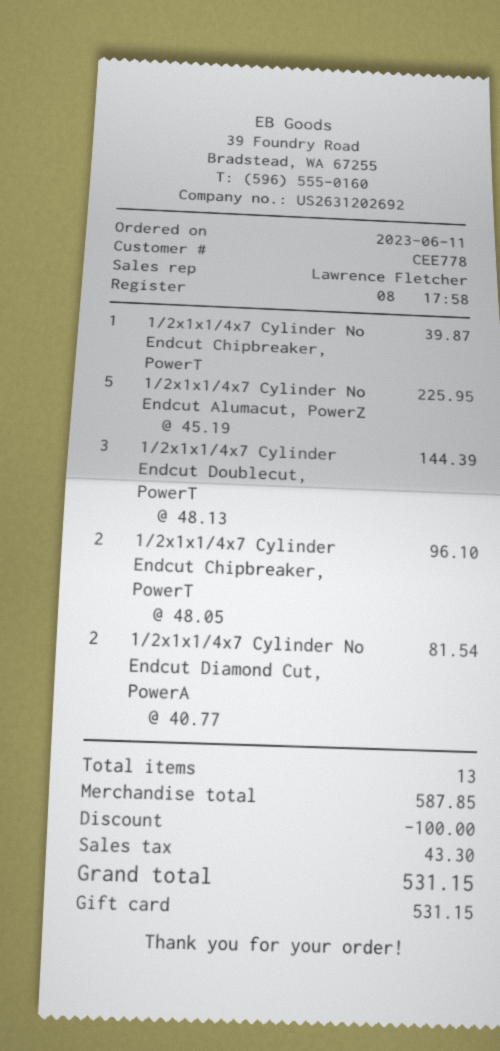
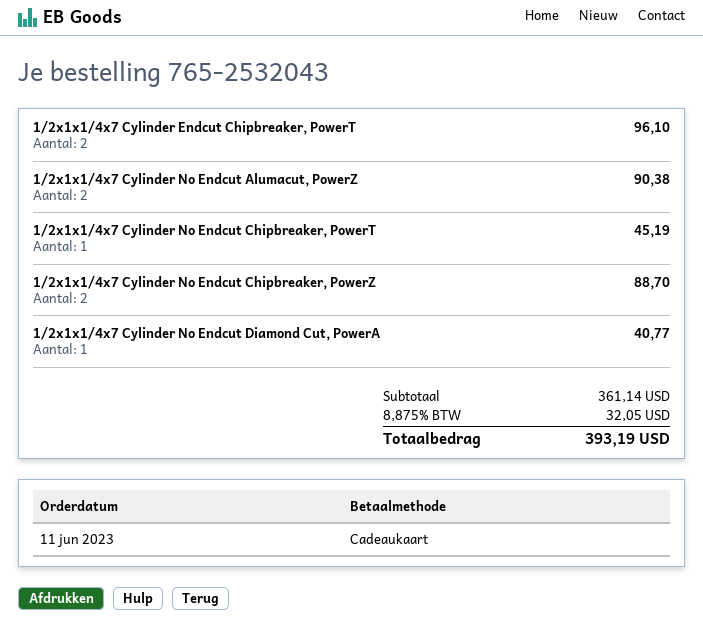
1/2x1x1/4x7 Cylinder No Endcut Chipbreaker, PowerT: 1 for 39.87 -> 1 for 45.19
1/2x1x1/4x7 Cylinder No Endcut Alumacut, PowerZ: 5 for 225.95 -> 2 for 90.38
1/2x1x1/4x7 Cylinder Endcut Doublecut, PowerT: 3 for 144.39 -> none
1/2x1x1/4x7 Cylinder No Endcut Diamond Cut, PowerA: 2 for 81.54 -> 1 for 40.77
1/2x1x1/4x7 Cylinder No Endcut Chipbreaker, PowerZ: none -> 2 for 88.70
subtotal: 587.85 -> 361.14
discount: 100.00 -> none
tax: 43.30 -> 32.05
total: 531.15 -> 393.19

